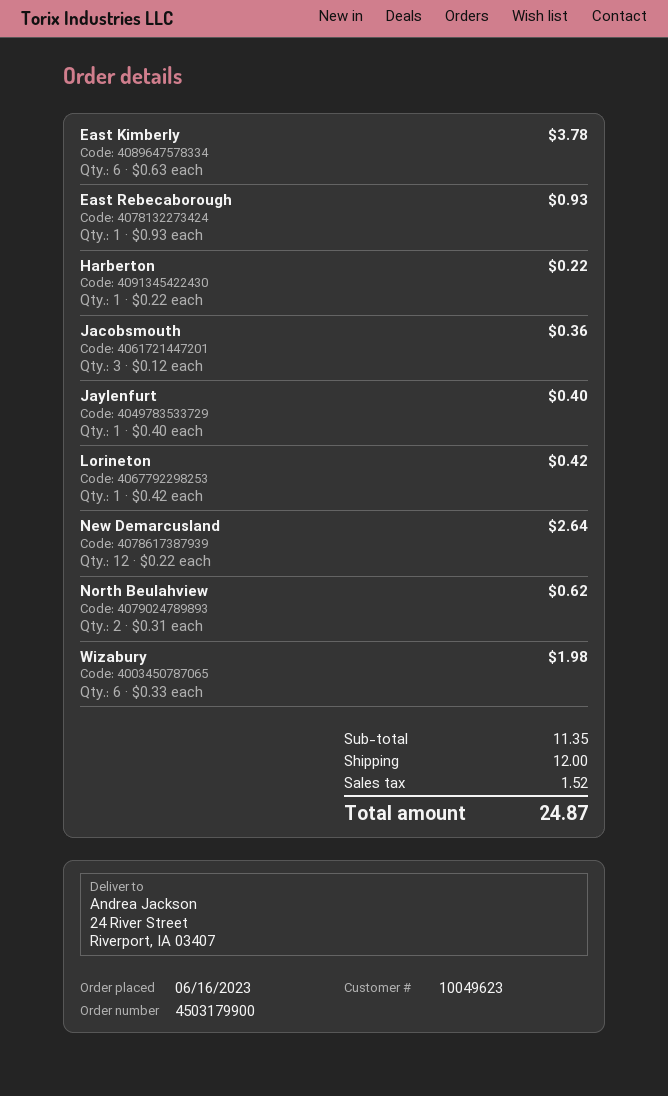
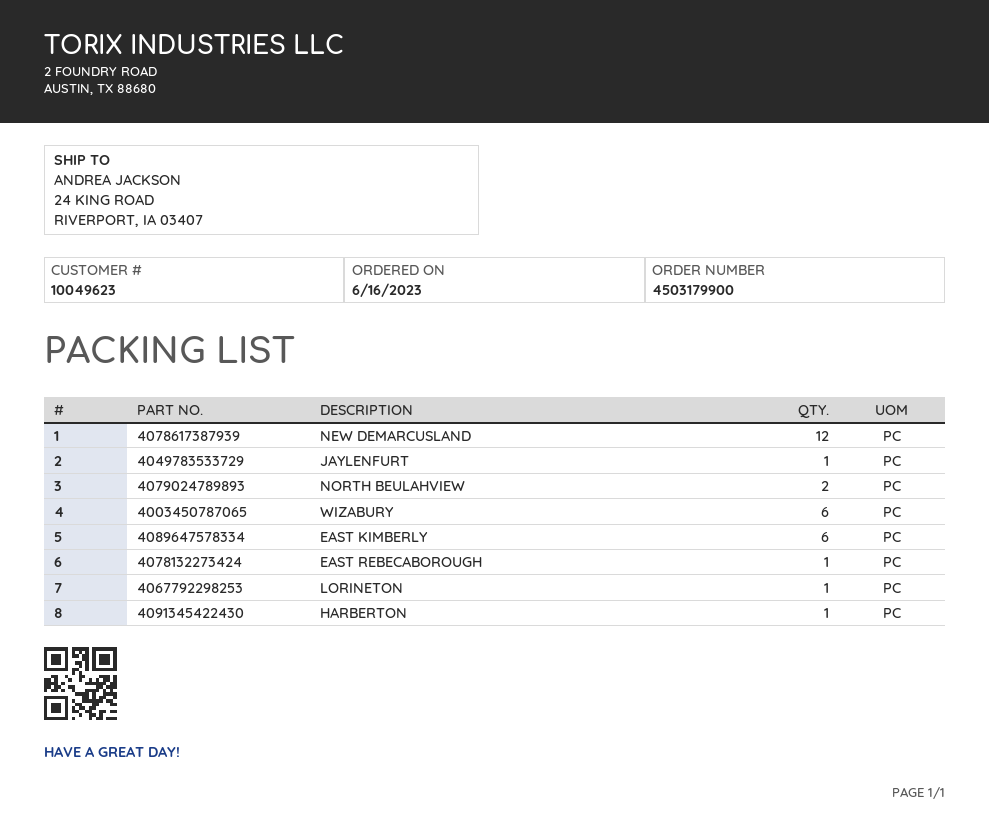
ship to: 24 River Street, Riverport, IA 03407 -> 24 KING ROAD, RIVERPORT, IA 03407
Jacobsmouth: 3 -> none

